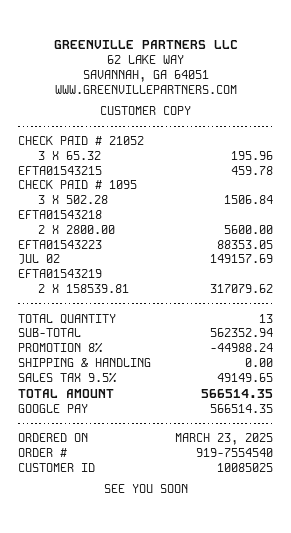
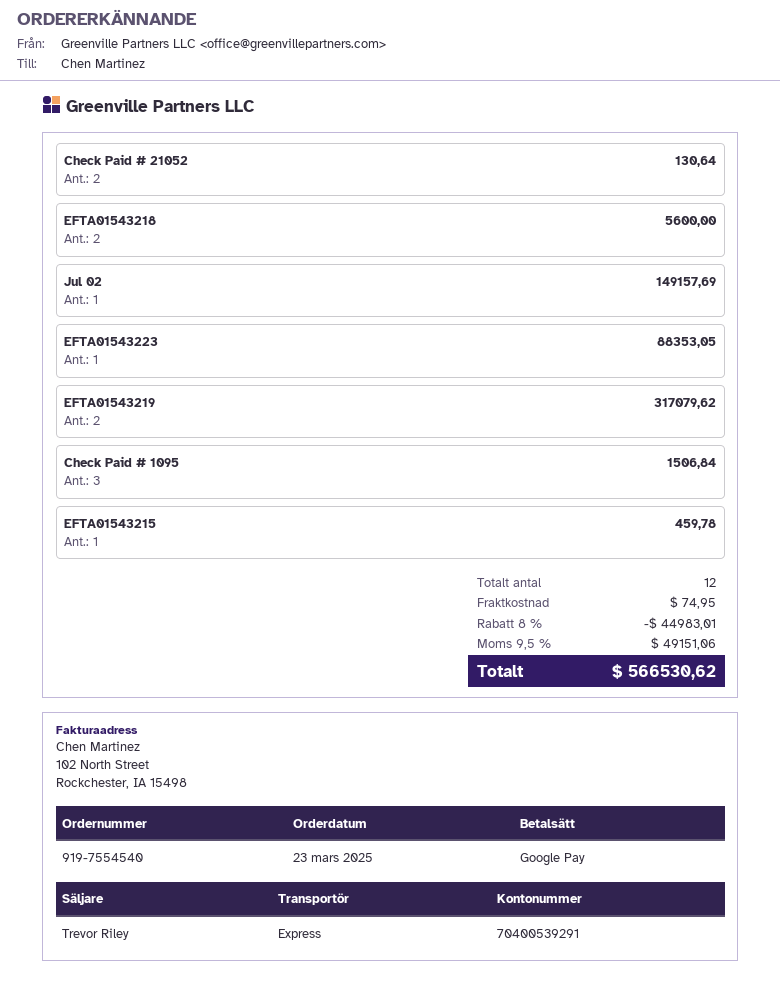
CHECK PAID # 21052: 3 for 195.96 -> 2 for 130.64
total quantity: 13 -> 12
discount: 8% = 44988.24 -> 8% = 44983.01
shipping: 0.00 -> 74.95
tax: 9.5% = 49149.65 -> 9.5% = 49151.06
total: 566514.35 -> 566530.62

